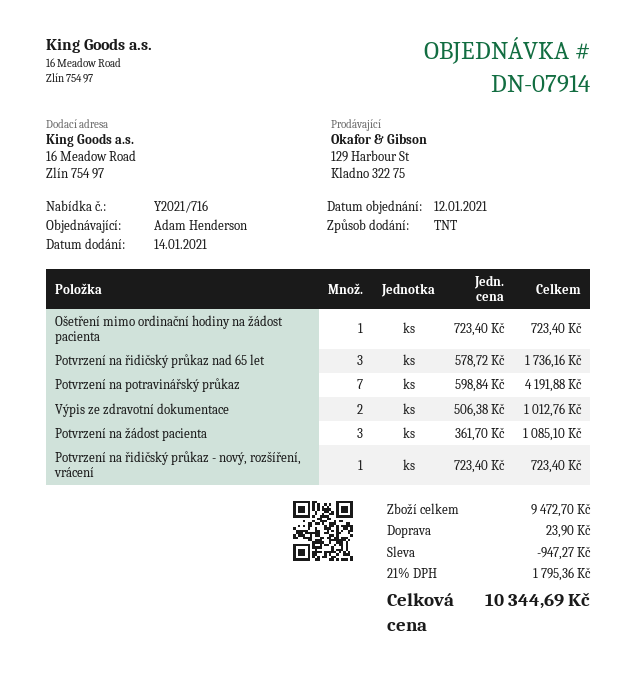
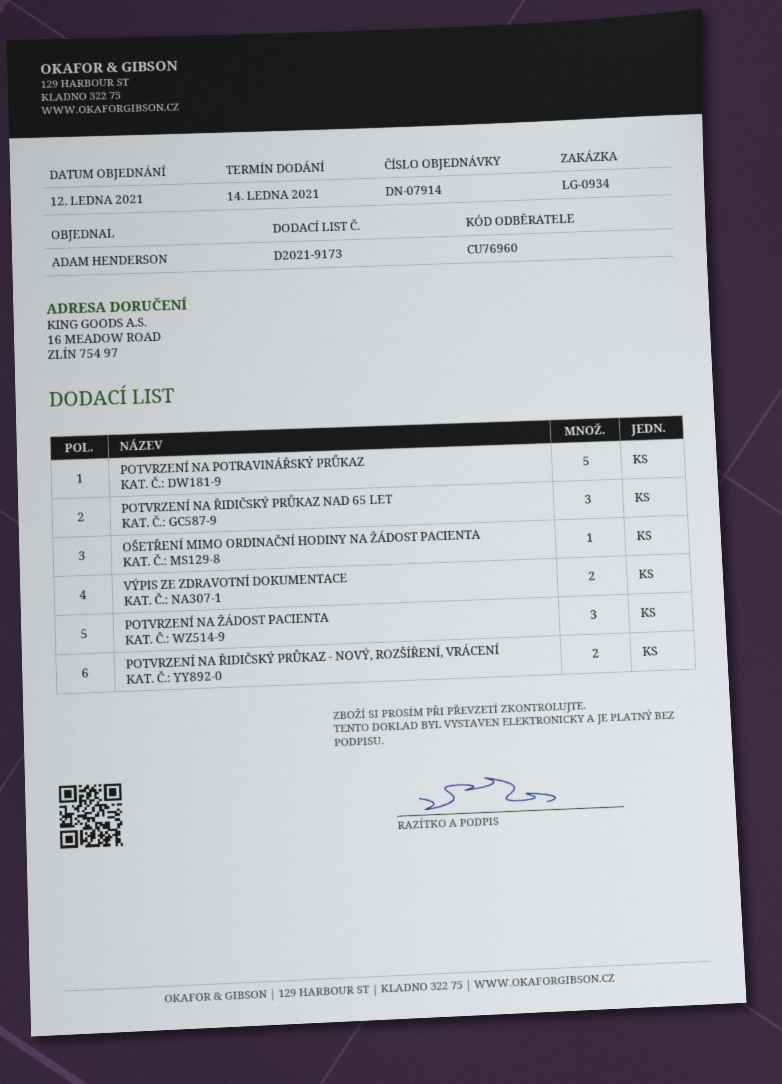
Potvrzení na potravinářský průkaz: 7 -> 5
Potvrzení na řidičský průkaz - nový, rozšíření, vrácení: 1 -> 2

